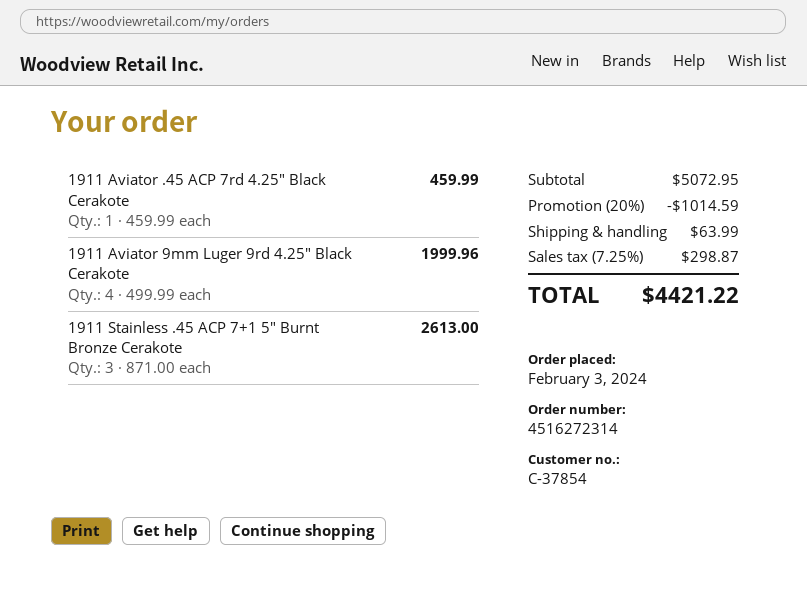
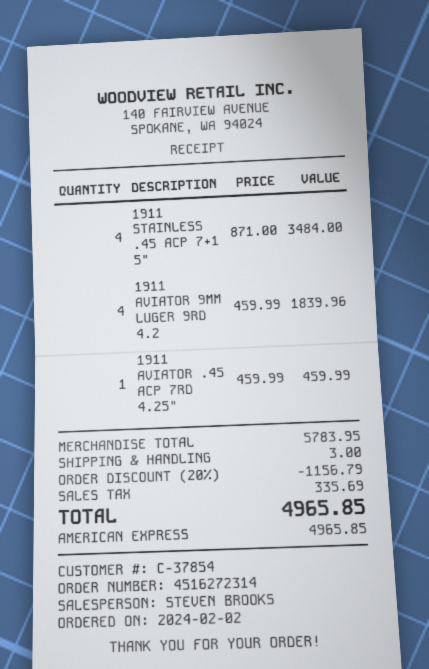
order date: 2024-02-03 -> 2024-02-02
1911 Aviator 9mm Luger 9rd 4.25" Black Cerakote: 4 x 499.99 = 1999.96 -> 4 x 459.99 = 1839.96
1911 Stainless .45 ACP 7+1 5" Burnt Bronze Cerakote: 3 x 871.00 = 2613.00 -> 4 x 871.00 = 3484.00
subtotal: 5072.95 -> 5783.95
discount: 20% = 1014.59 -> 20% = 1156.79
shipping: 63.99 -> 3.00
tax: 298.87 -> 335.69
total: 4421.22 -> 4965.85

